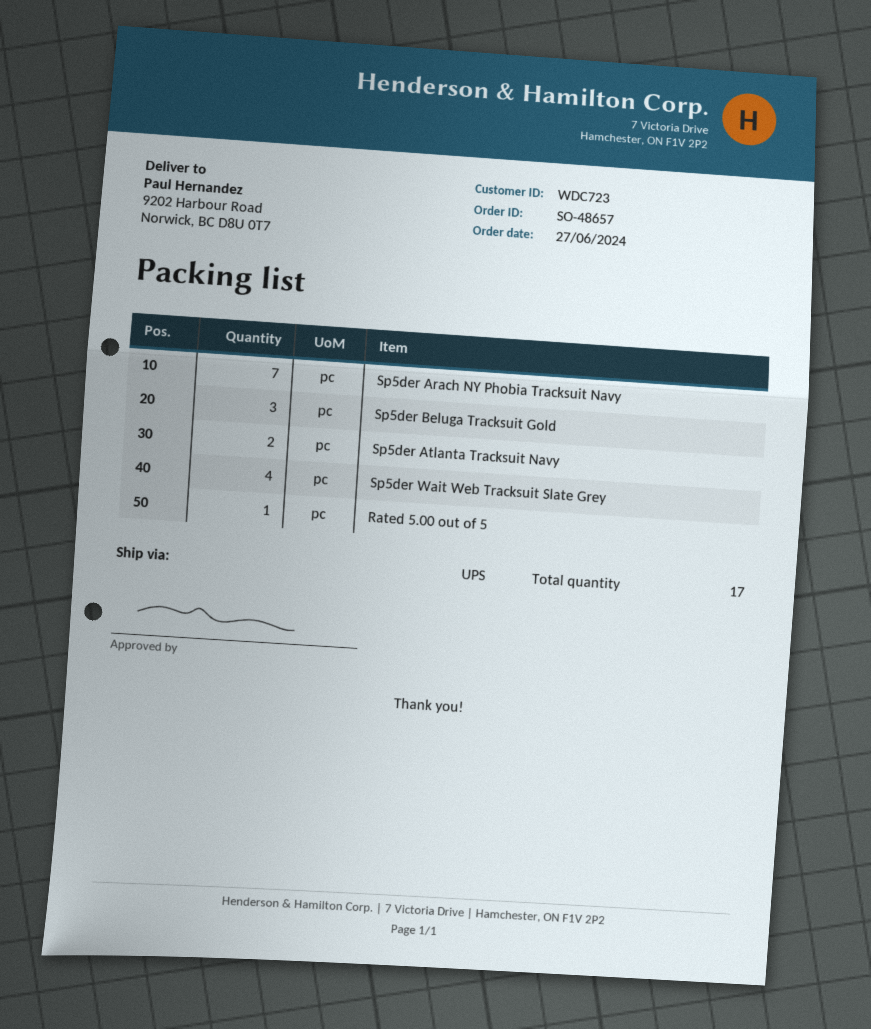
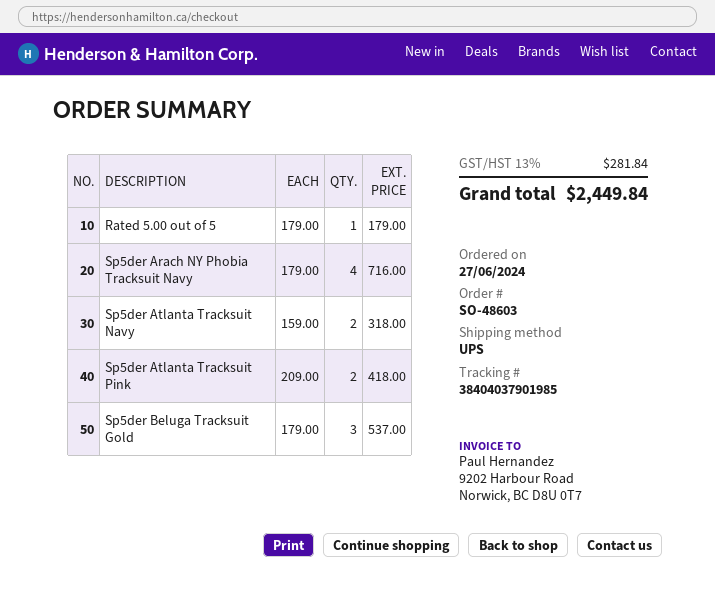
order number: SO-48657 -> SO-48603
Sp5der Arach NY Phobia Tracksuit Navy: 7 -> 4
Sp5der Wait Web Tracksuit Slate Grey: 4 -> none
Sp5der Atlanta Tracksuit Pink: none -> 2

